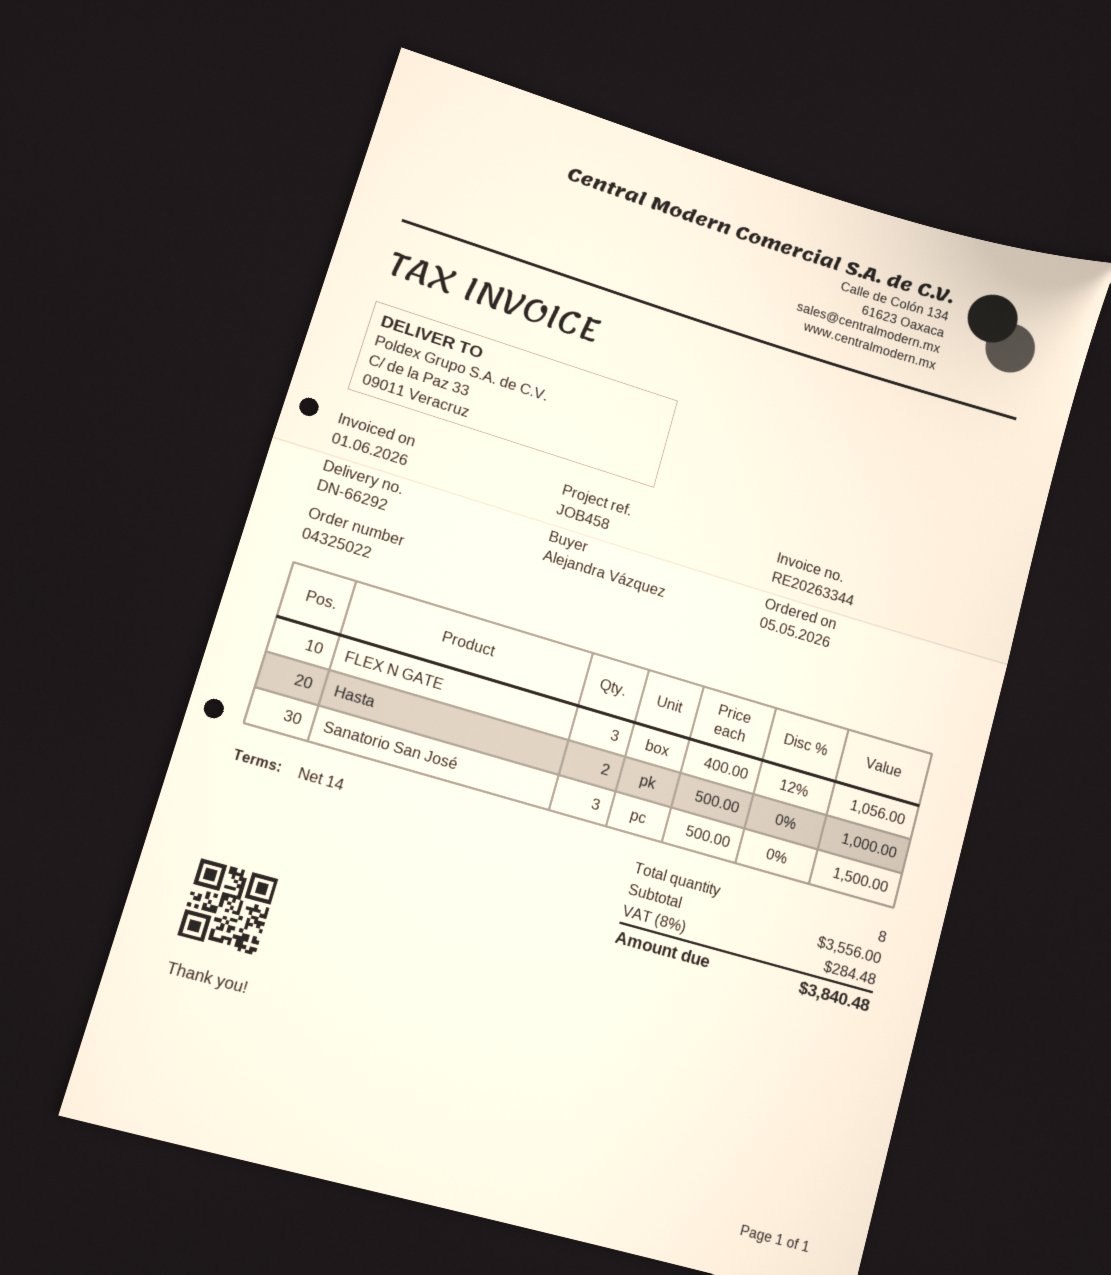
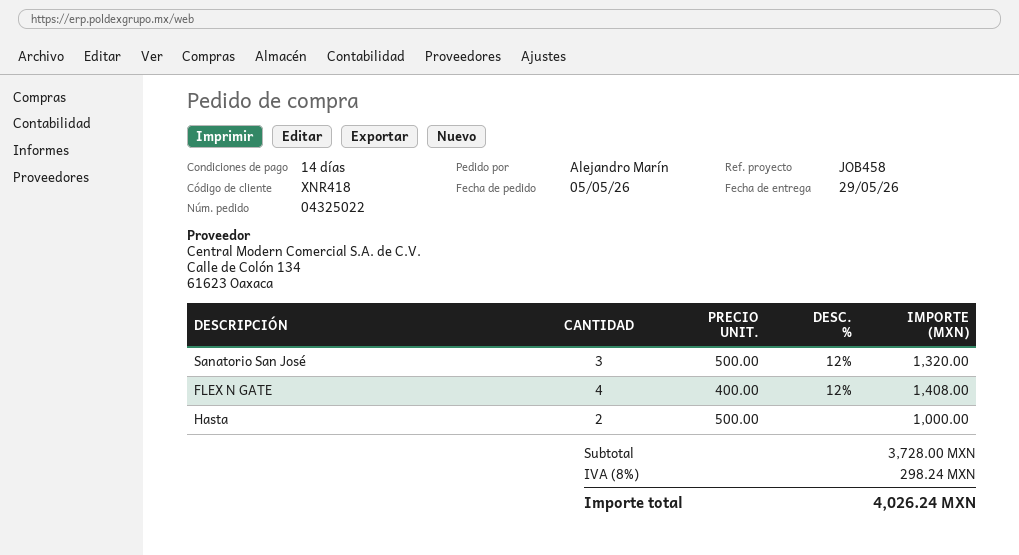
ordered by: Alejandra Vázquez -> Alejandro Marín
FLEX N GATE: 3 x 400.00 - 12% = 1056.00 -> 4 x 400.00 - 12% = 1408.00
Sanatorio San José: 3 x 500.00 = 1500.00 -> 3 x 500.00 - 12% = 1320.00
subtotal: 3556.00 -> 3728.00
tax: 8% = 284.48 -> 8% = 298.24
total: 3840.48 -> 4026.24

